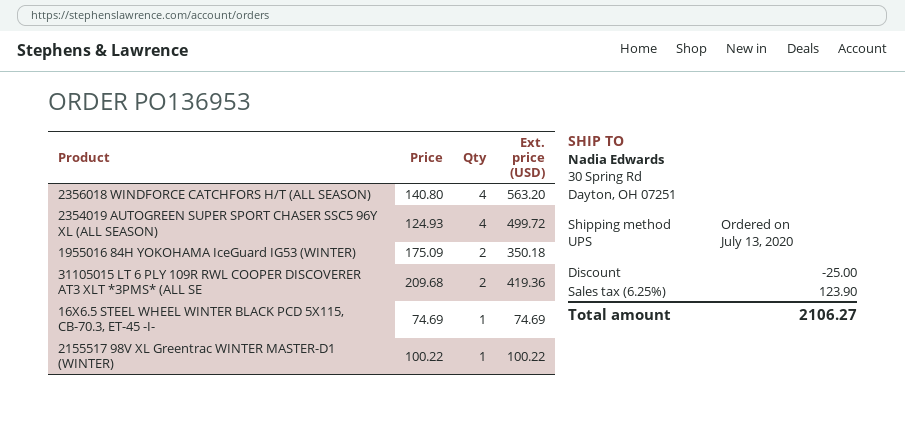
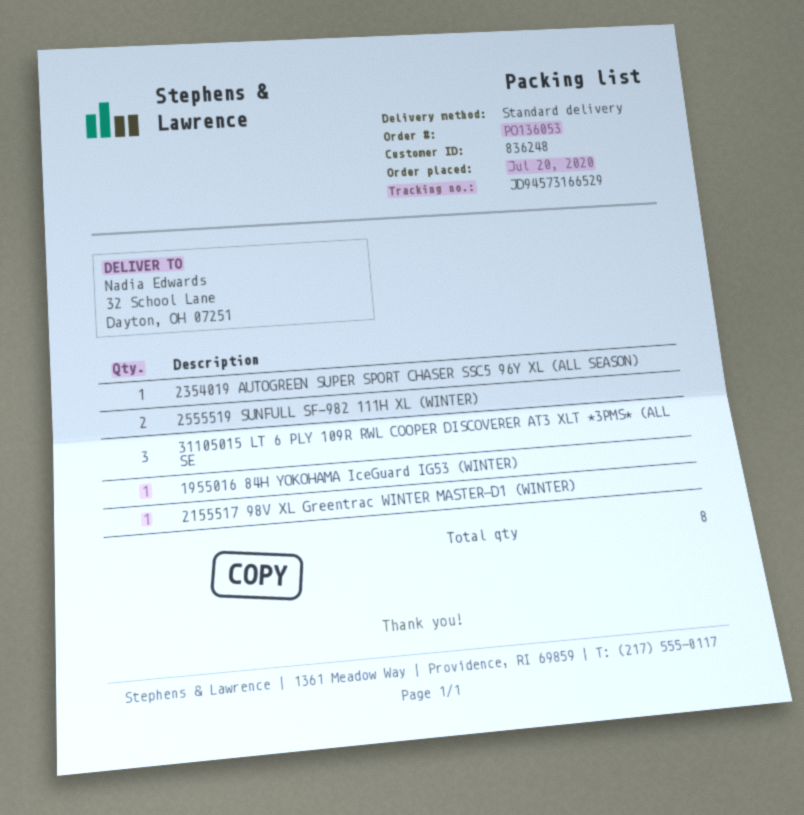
order number: PO136953 -> PO136053
order date: 2020-07-13 -> 2020-07-20
shipping method: UPS -> standard
ship to: 30 Spring Rd, Dayton, OH 07251 -> 32 School Lane, Dayton, OH 07251
2356018 WINDFORCE CATCHFORS H/T (ALL SEASON): 4 -> none
2354019 AUTOGREEN SUPER SPORT CHASER SSC5 96Y XL (ALL SEASON): 4 -> 1
1955016 84H YOKOHAMA IceGuard IG53 (WINTER): 2 -> 1
31105015 LT 6 PLY 109R RWL COOPER DISCOVERER AT3 XLT *3PMS* (ALL SE: 2 -> 3
16X6.5 STEEL WHEEL WINTER BLACK PCD 5X115, CB-70.3, ET-45 -I-: 1 -> none
2555519 SUNFULL SF-982 111H XL (WINTER): none -> 2

